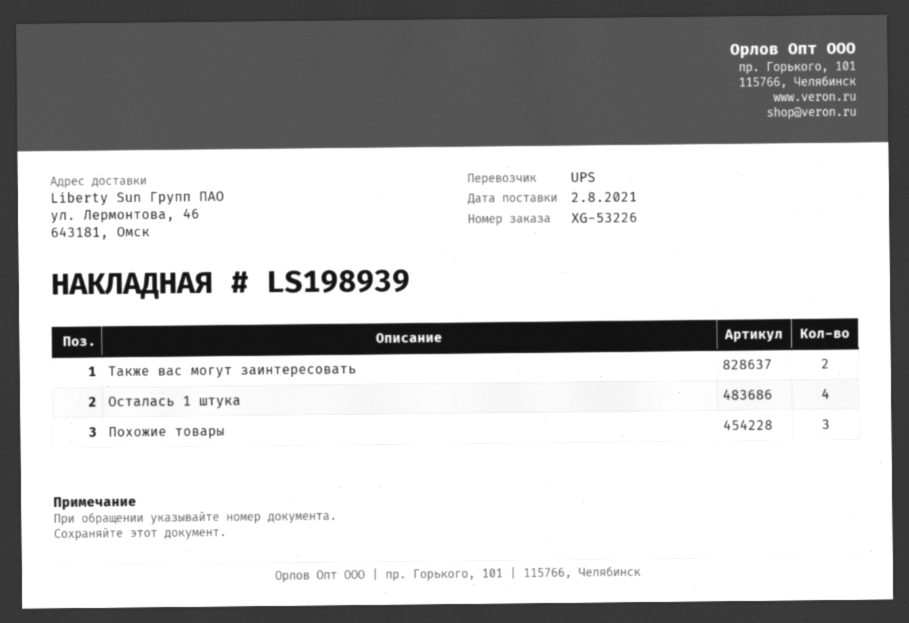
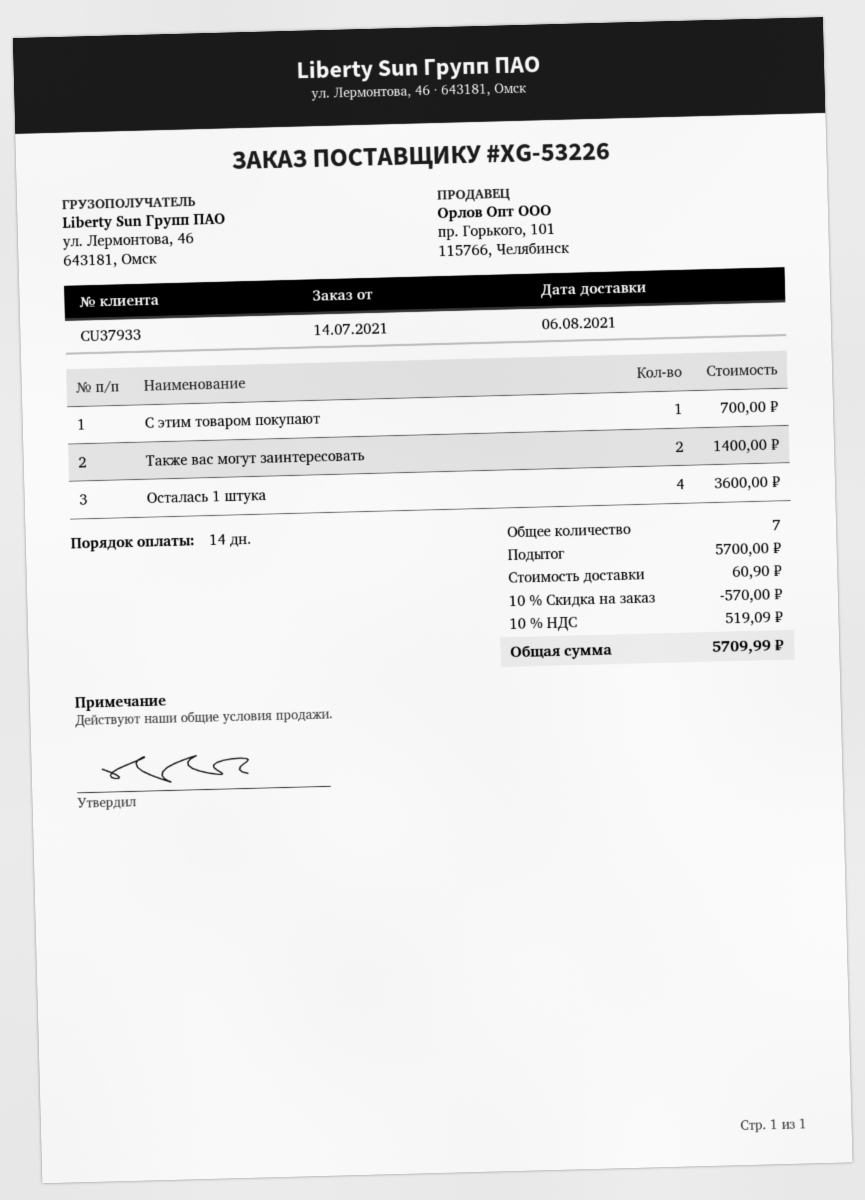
delivery date: 2021-08-02 -> 2021-08-06
Похожие товары: 3 -> none
С этим товаром покупают: none -> 1

